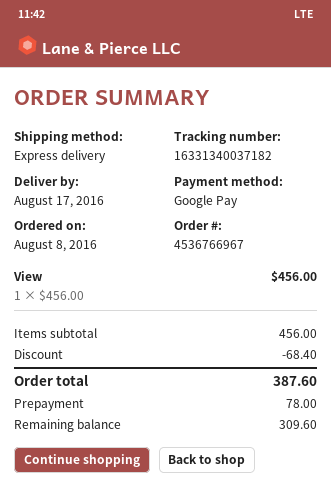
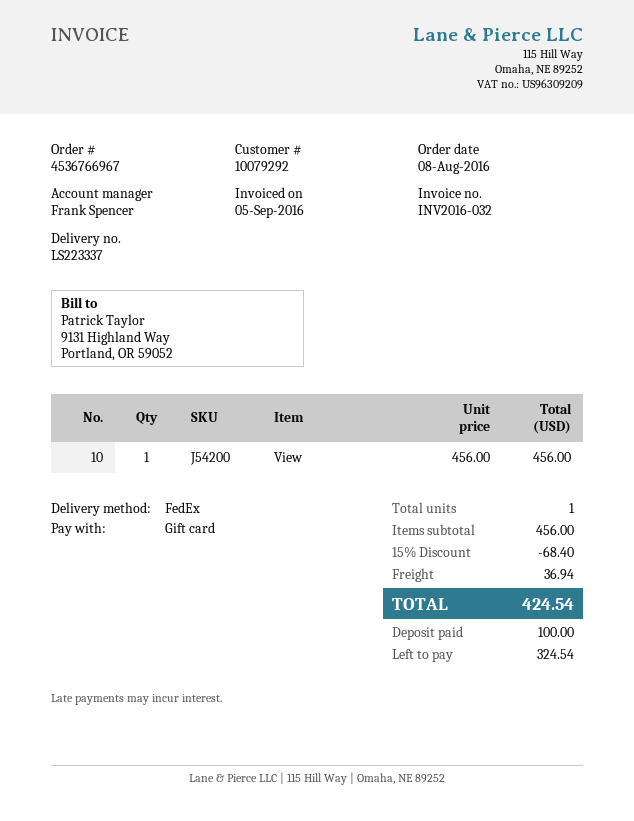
payment method: Google Pay -> gift card
shipping method: express -> FedEx
shipping: none -> 36.94
total: 387.60 -> 424.54
deposit: 78.00 -> 100.00
balance: 309.60 -> 324.54

